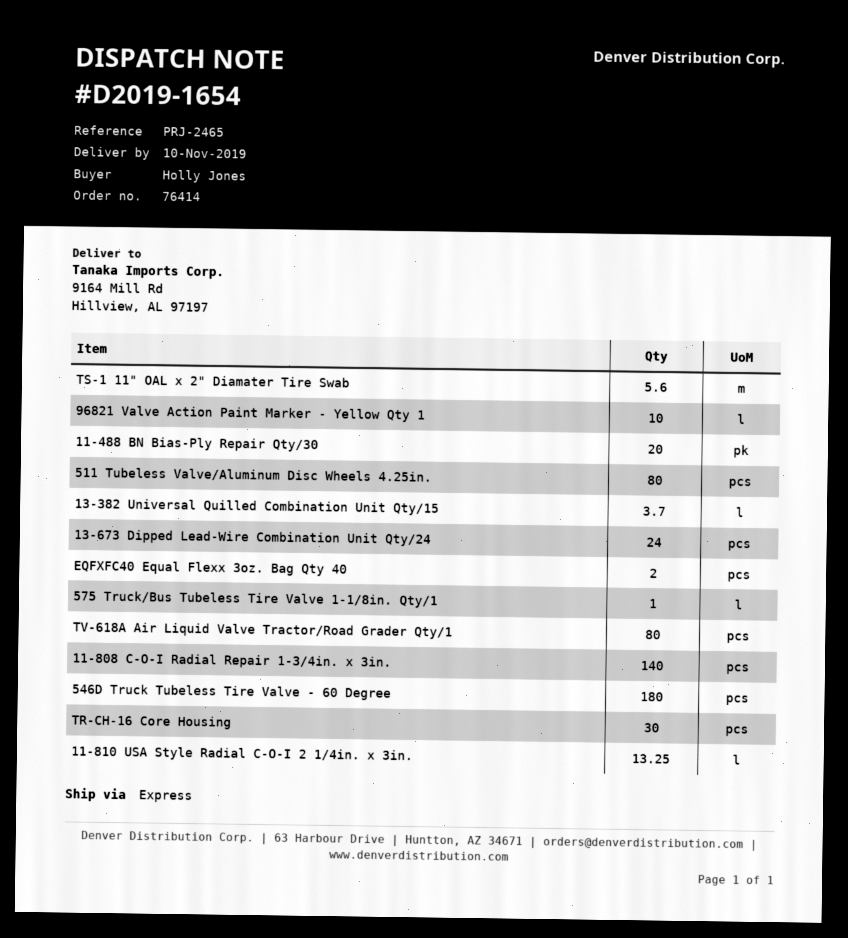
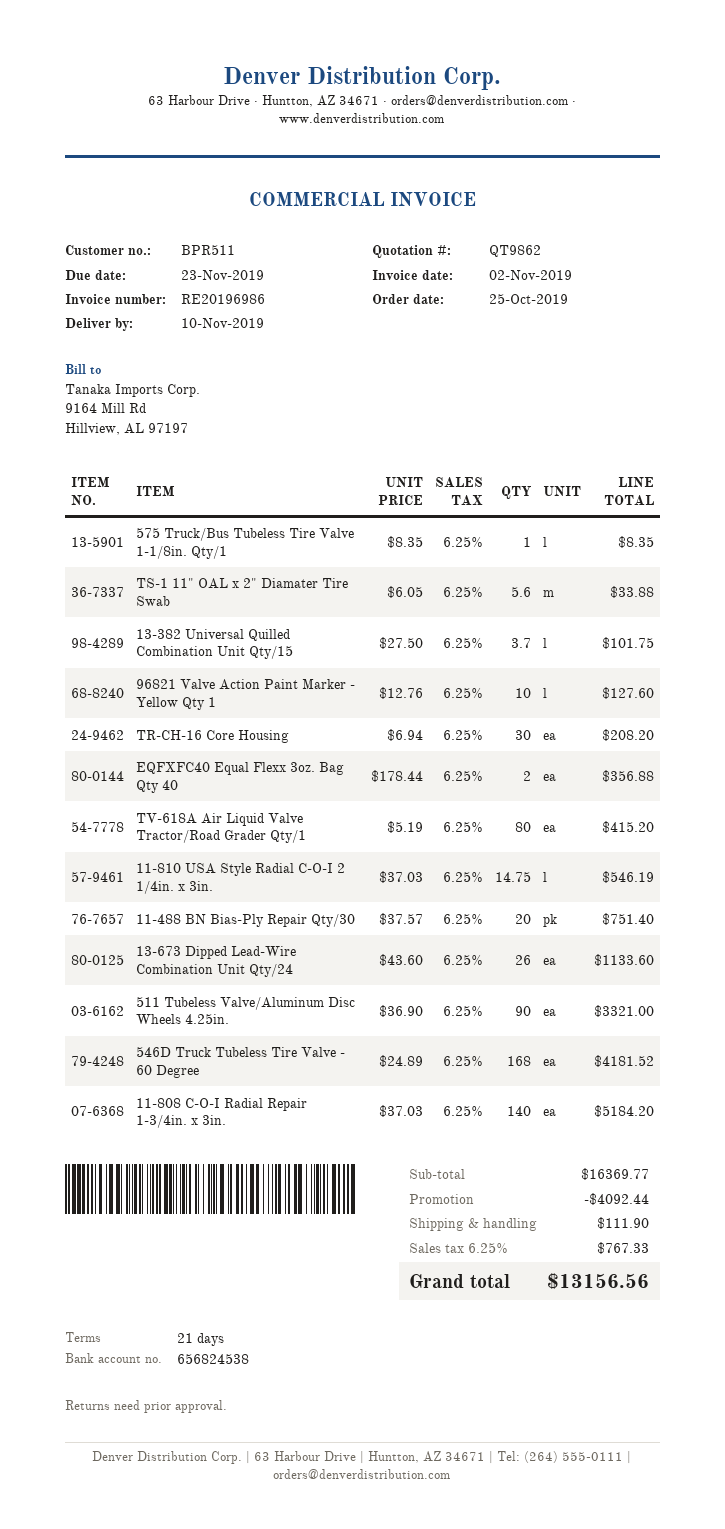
511 Tubeless Valve/Aluminum Disc Wheels 4.25in.: 80 -> 90
13-673 Dipped Lead-Wire Combination Unit Qty/24: 24 -> 26
546D Truck Tubeless Tire Valve - 60 Degree: 180 -> 168
11-810 USA Style Radial C-O-I 2 1/4in. x 3in.: 13.25 -> 14.75

